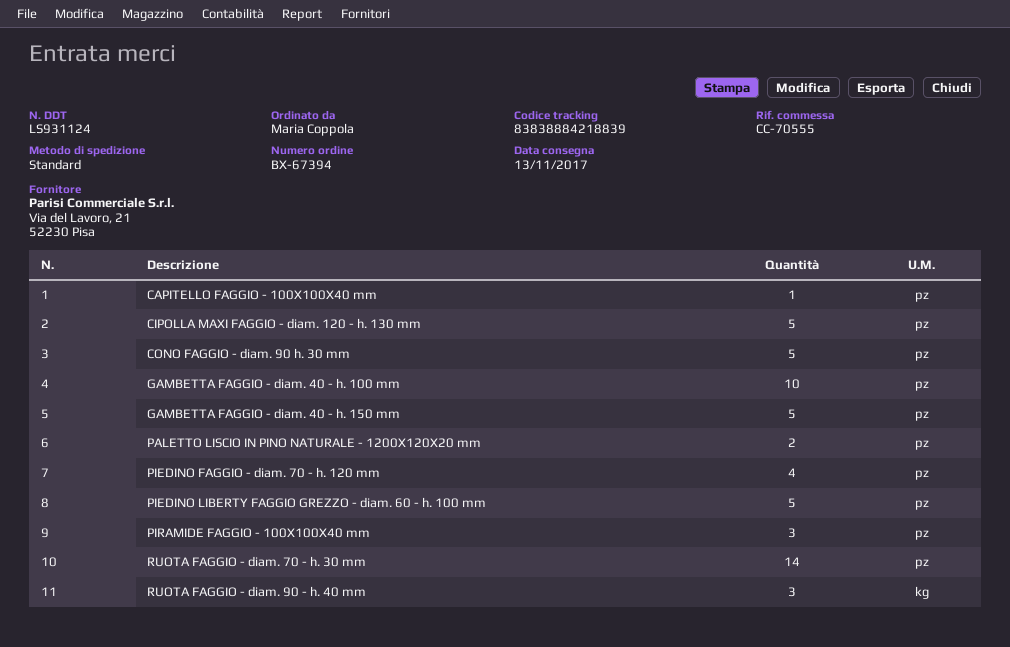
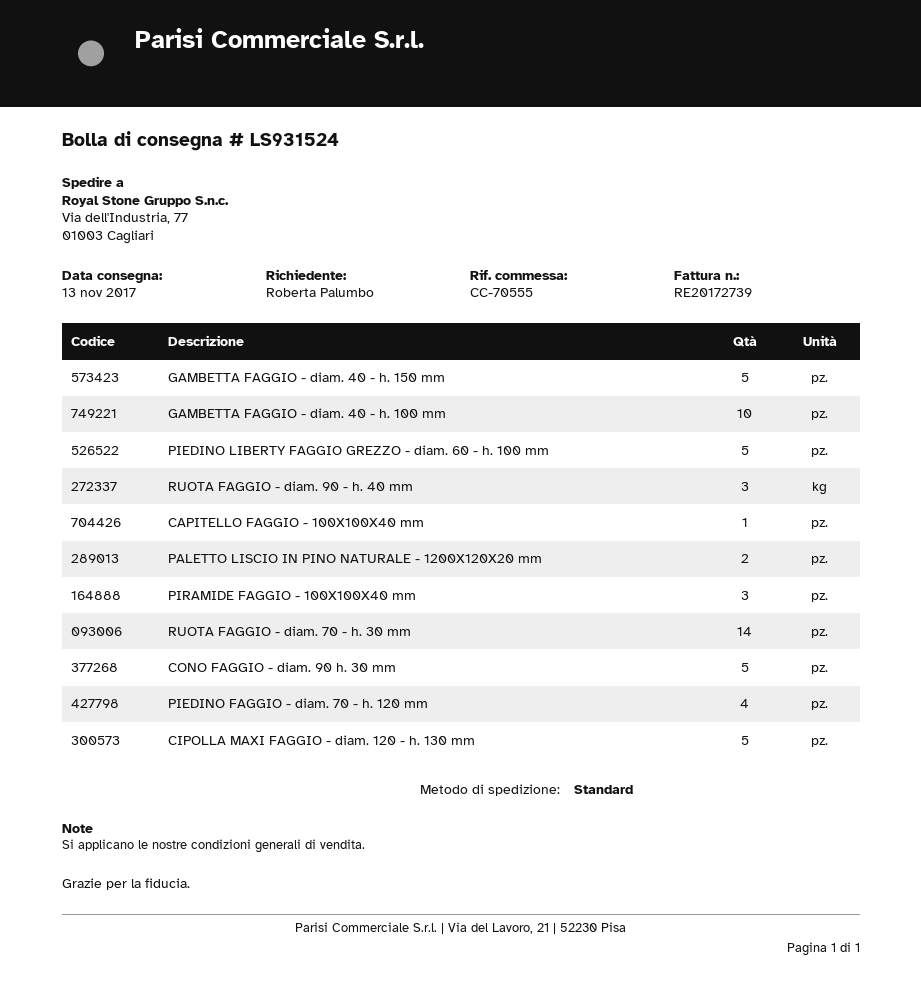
delivery note number: LS931124 -> LS931524
ordered by: Maria Coppola -> Roberta Palumbo

